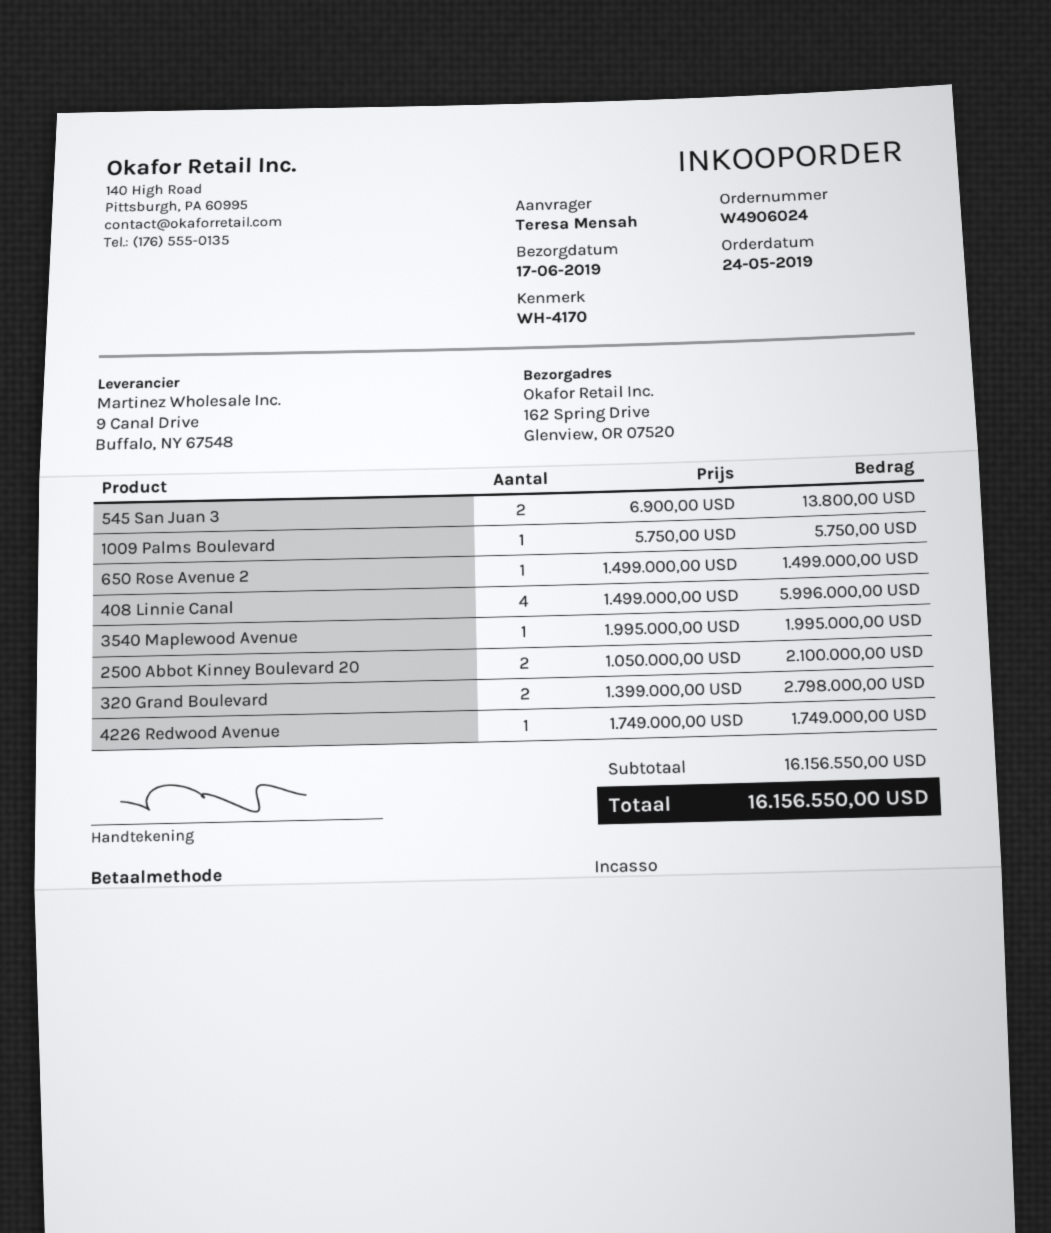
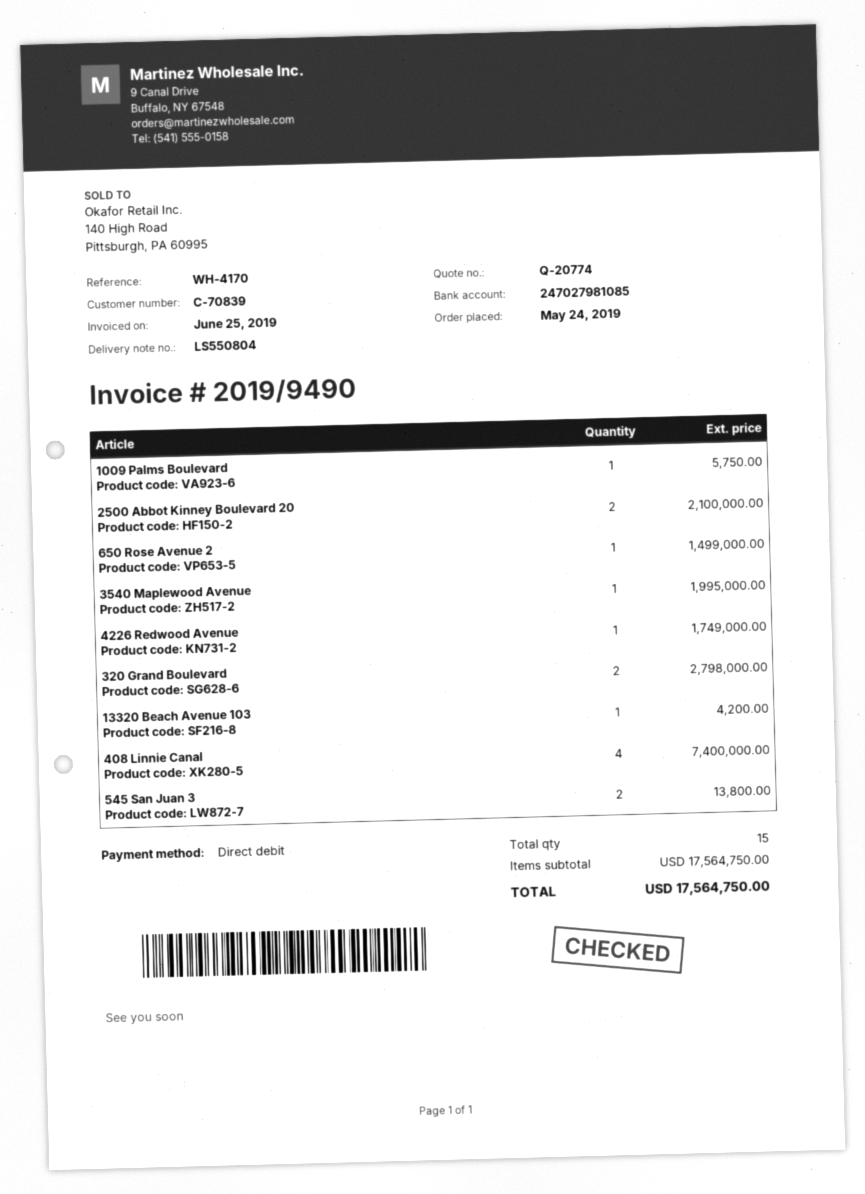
408 Linnie Canal: 4 for 5996000.00 -> 4 for 7400000.00
13320 Beach Avenue 103: none -> 1 for 4200.00
subtotal: 16156550.00 -> 17564750.00
total: 16156550.00 -> 17564750.00

